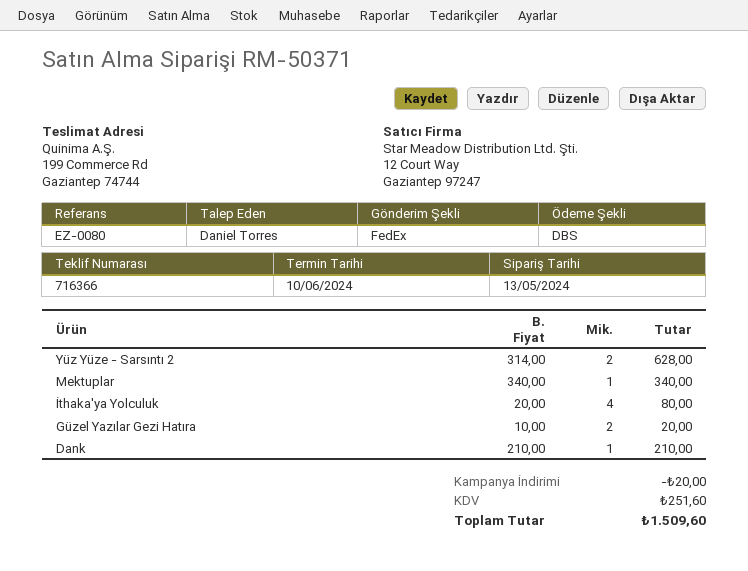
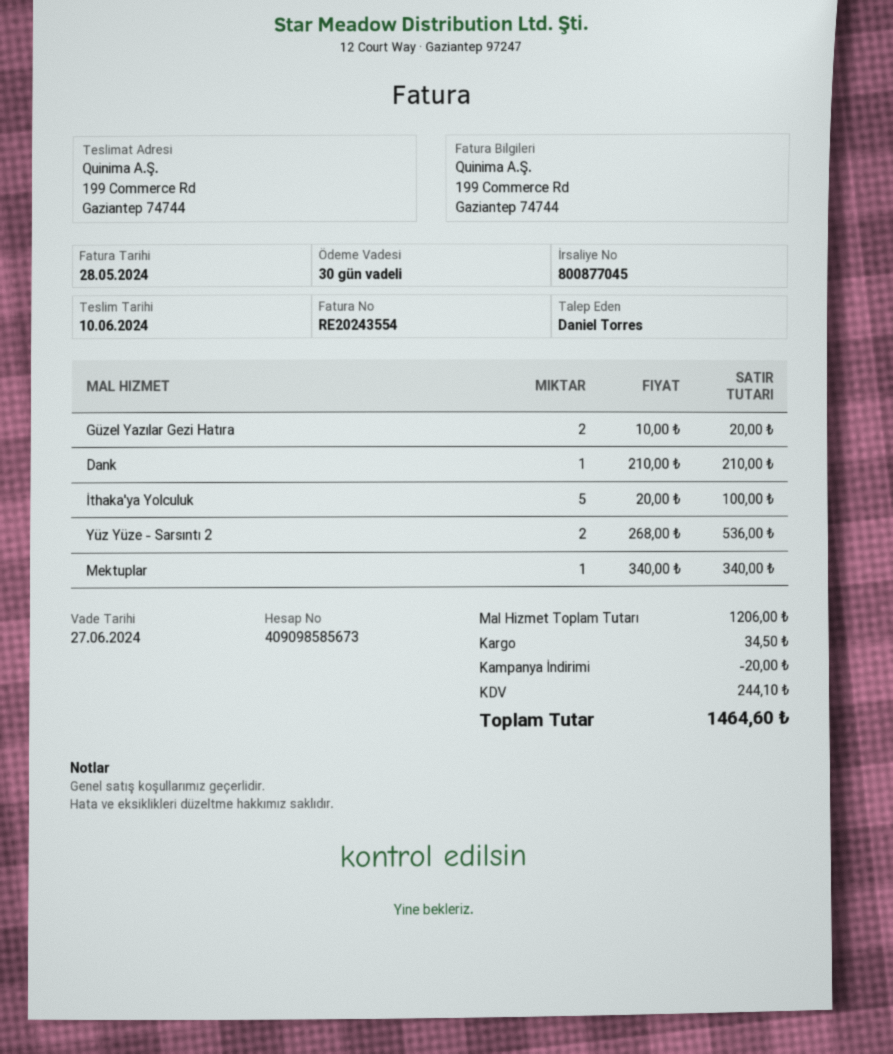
Yüz Yüze - Sarsıntı 2: 2 x 314.00 = 628.00 -> 2 x 268.00 = 536.00
İthaka'ya Yolculuk: 4 x 20.00 = 80.00 -> 5 x 20.00 = 100.00
shipping: none -> 34.50
tax: 251.60 -> 244.10
total: 1509.60 -> 1464.60

